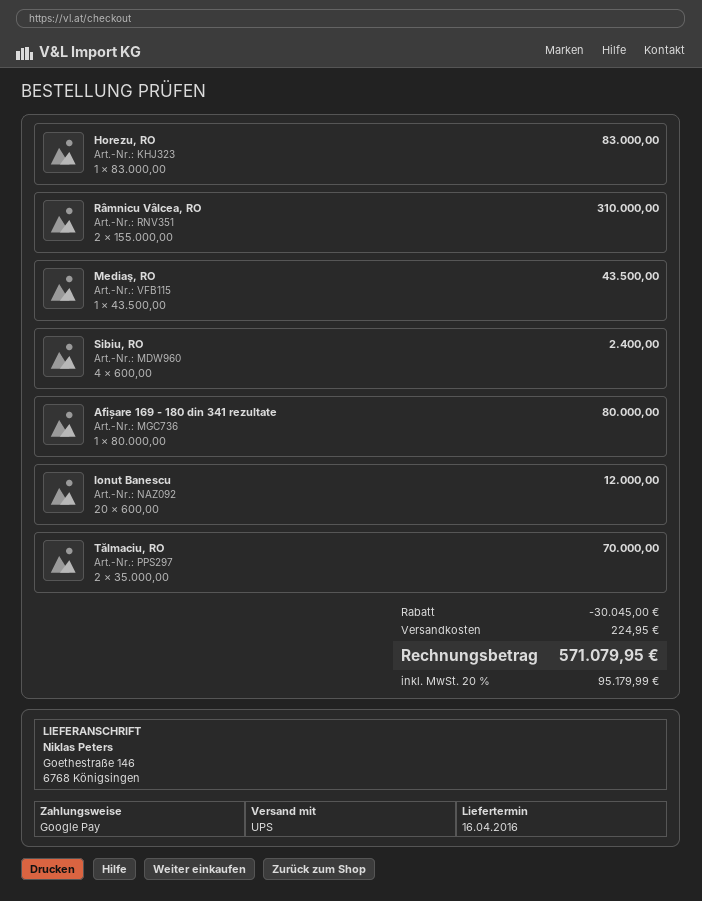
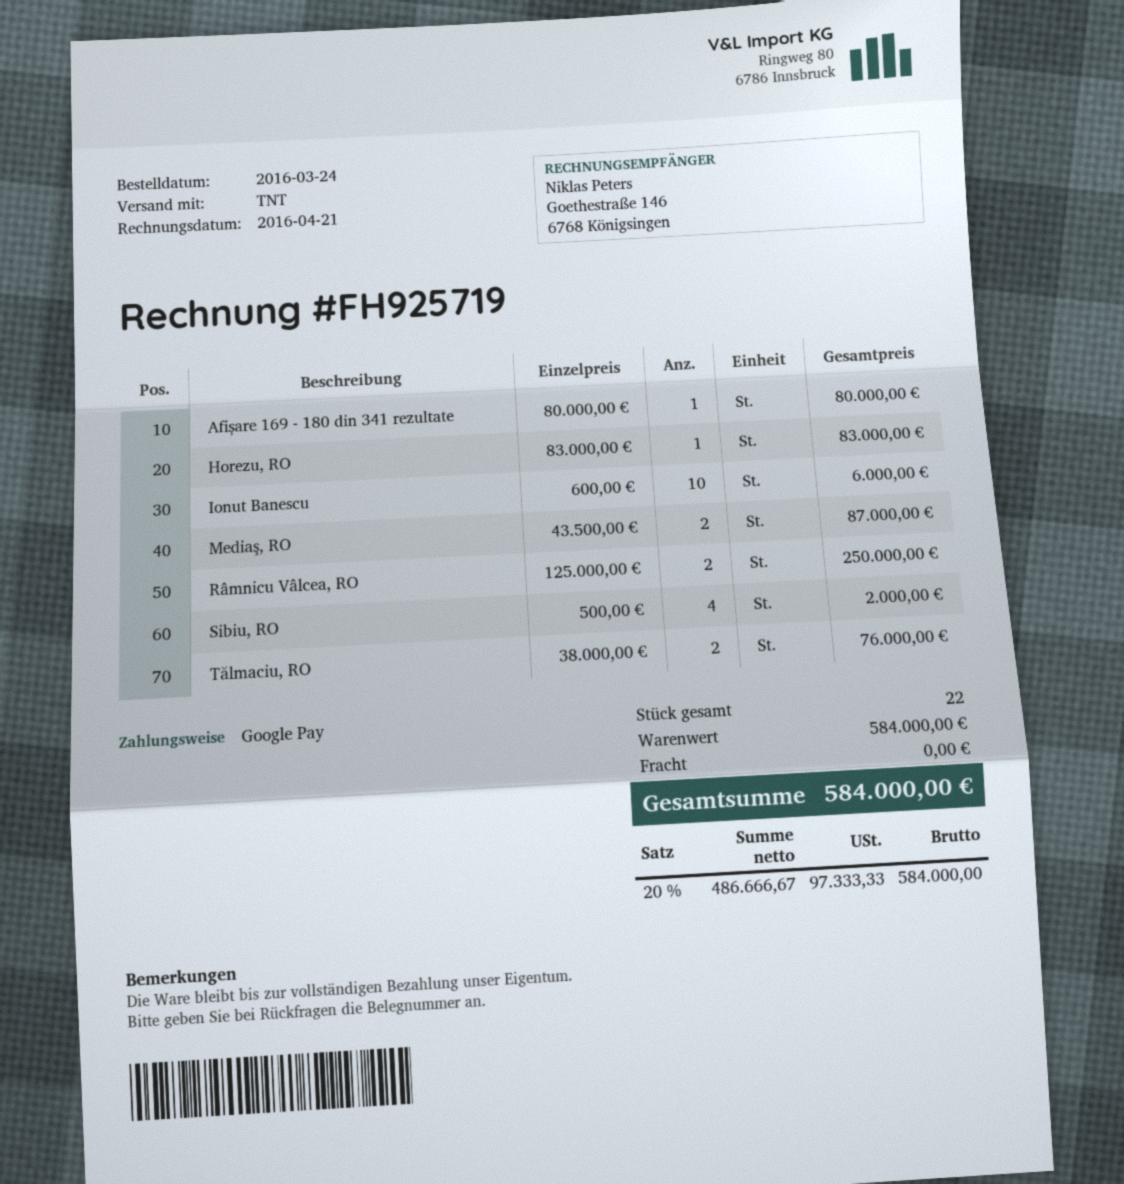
shipping method: UPS -> TNT
Râmnicu Vâlcea, RO: 2 x 155000.00 = 310000.00 -> 2 x 125000.00 = 250000.00
Mediaş, RO: 1 x 43500.00 = 43500.00 -> 2 x 43500.00 = 87000.00
Sibiu, RO: 4 x 600.00 = 2400.00 -> 4 x 500.00 = 2000.00
Ionut Banescu: 20 x 600.00 = 12000.00 -> 10 x 600.00 = 6000.00
Tălmaciu, RO: 2 x 35000.00 = 70000.00 -> 2 x 38000.00 = 76000.00
discount: 30045.00 -> none
shipping: 224.95 -> 0.00
tax: 20% = 95179.99 -> 20% = 97333.33
total: 571079.95 -> 584000.00

